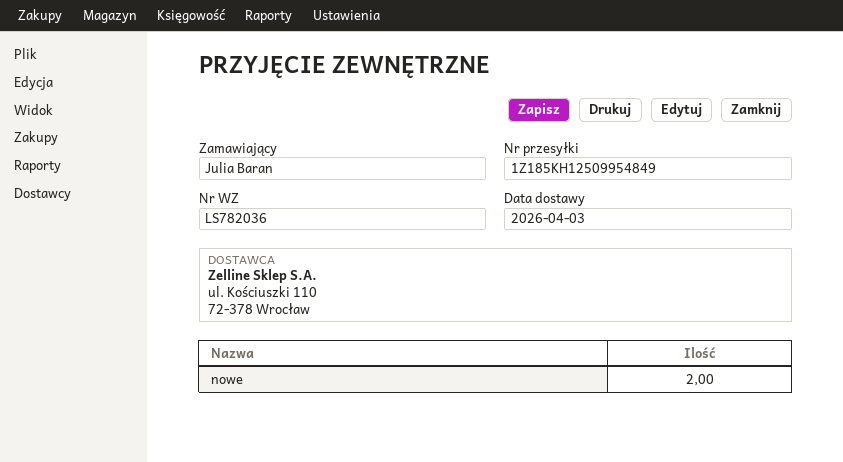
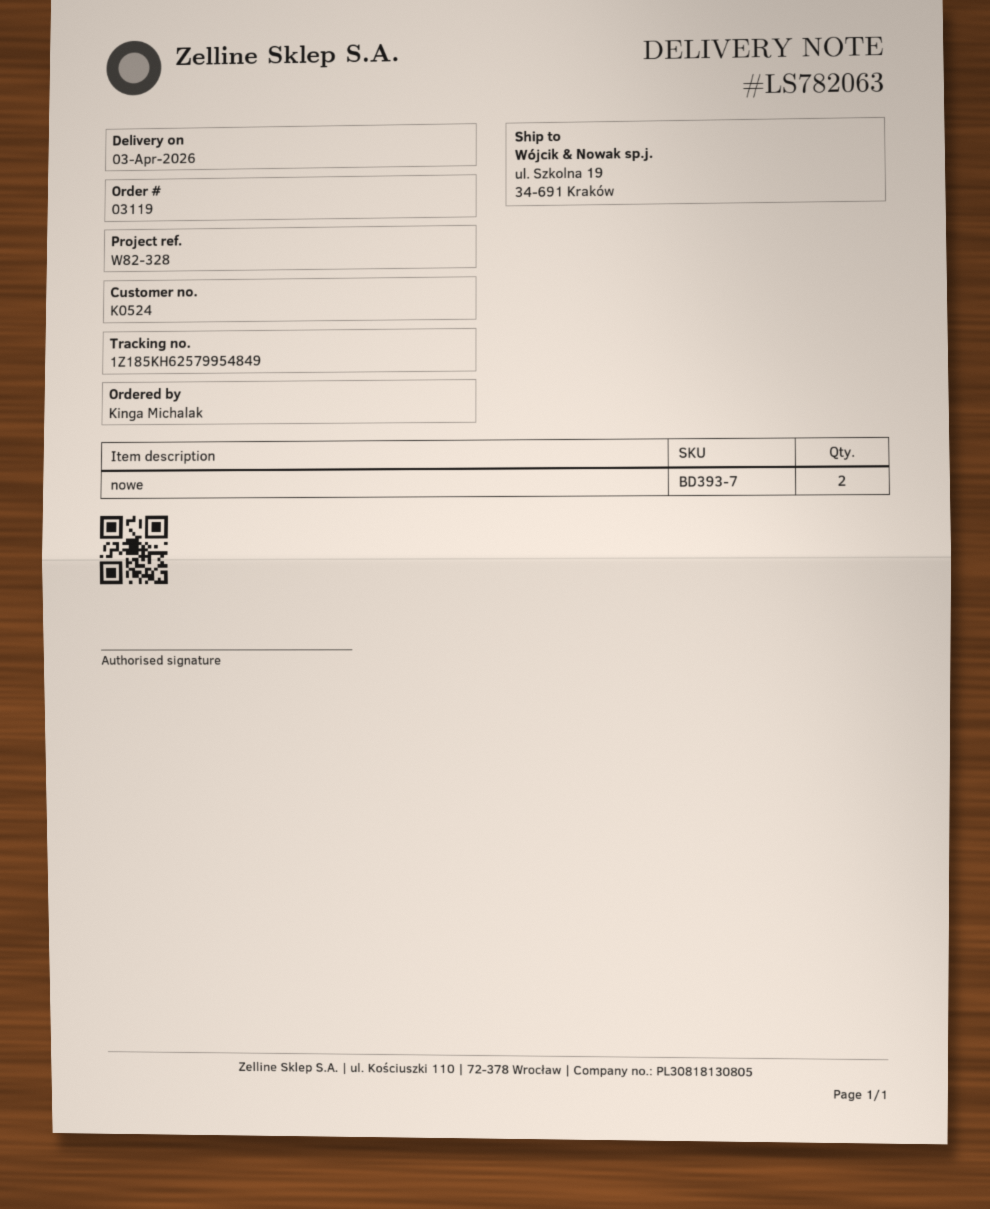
delivery note number: LS782036 -> LS782063
ordered by: Julia Baran -> Kinga Michalak
tracking number: 1Z185KH12509954849 -> 1Z185KH62579954849

